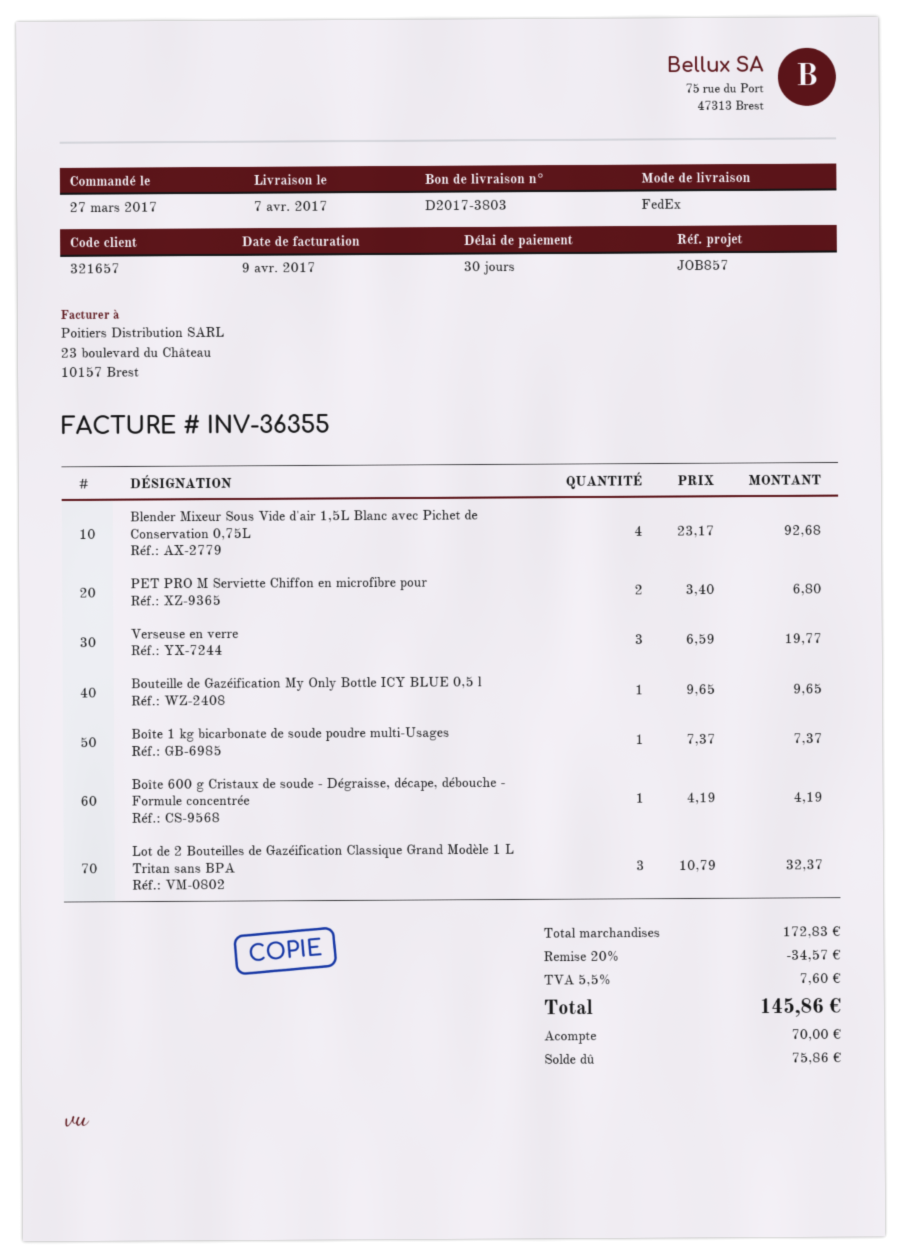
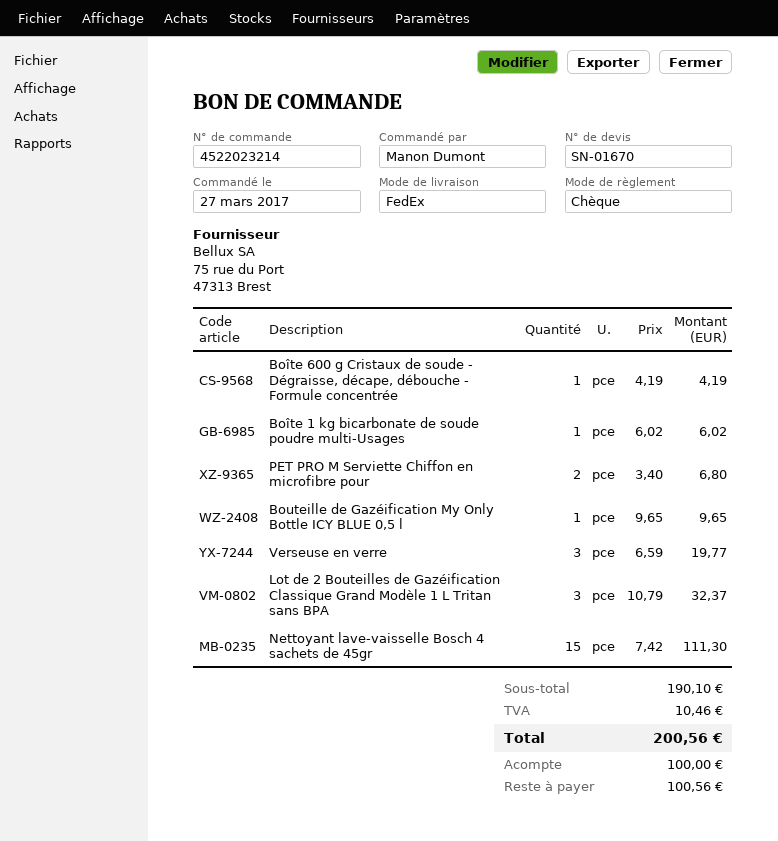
Blender Mixeur Sous Vide d'air 1,5L Blanc avec Pichet de Conservation 0,75L: 4 x 23.17 = 92.68 -> none
Boîte 1 kg bicarbonate de soude poudre multi-Usages: 1 x 7.37 = 7.37 -> 1 x 6.02 = 6.02
Nettoyant lave-vaisselle Bosch 4 sachets de 45gr: none -> 15 x 7.42 = 111.30
subtotal: 172.83 -> 190.10
discount: 20% = 34.57 -> none
tax: 7.60 -> 10.46
total: 145.86 -> 200.56
deposit: 70.00 -> 100.00
balance: 75.86 -> 100.56

